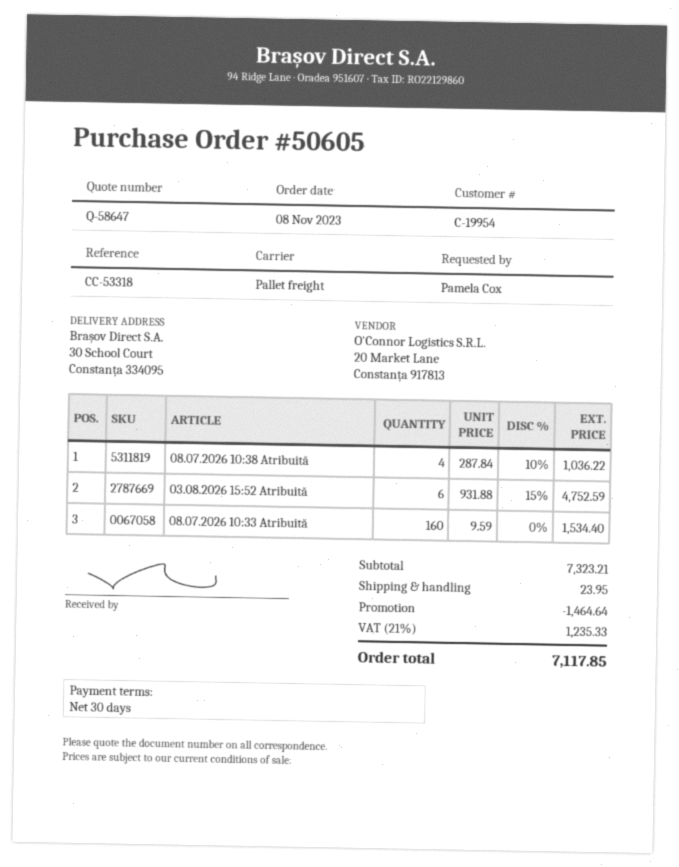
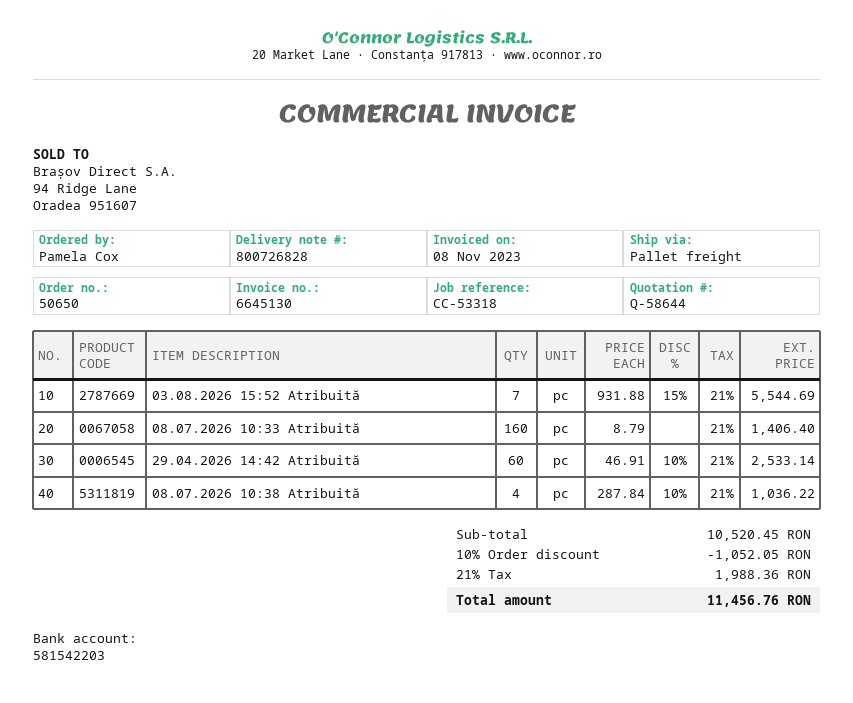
quote number: Q-58647 -> Q-58644
order number: 50605 -> 50650
03.08.2026 15:52 Atribuită: 6 x 931.88 - 15% = 4752.59 -> 7 x 931.88 - 15% = 5544.69
08.07.2026 10:33 Atribuită: 160 x 9.59 = 1534.40 -> 160 x 8.79 = 1406.40
29.04.2026 14:42 Atribuită: none -> 60 x 46.91 - 10% = 2533.14
subtotal: 7323.21 -> 10520.45
discount: 1464.64 -> 1052.05
shipping: 23.95 -> none
tax: 21% = 1235.33 -> 21% = 1988.36
total: 7117.85 -> 11456.76

